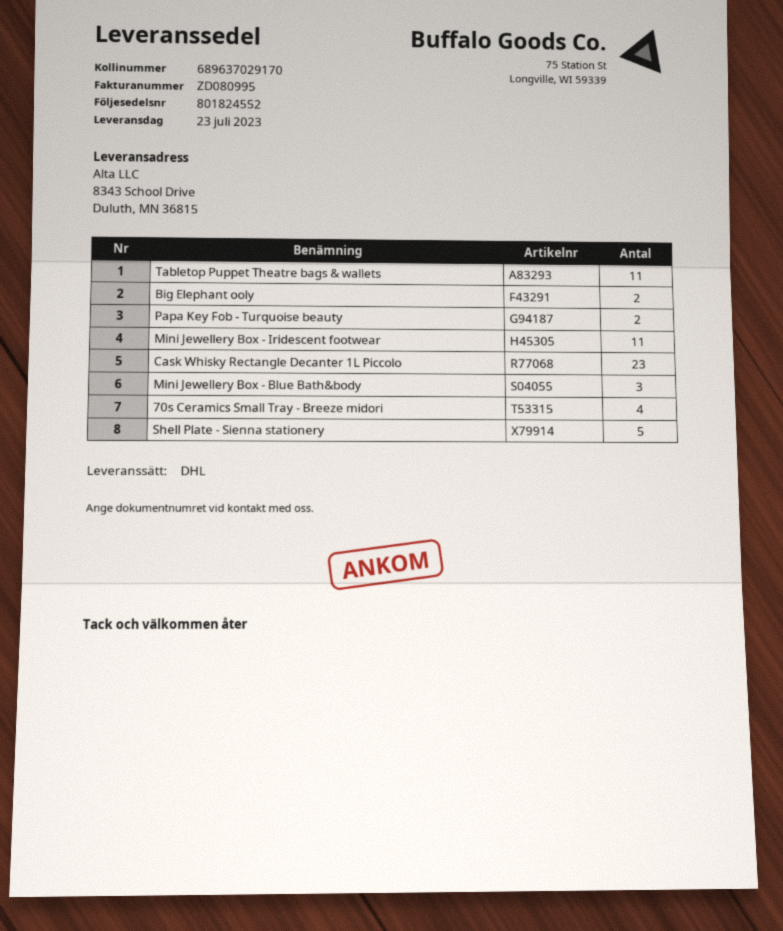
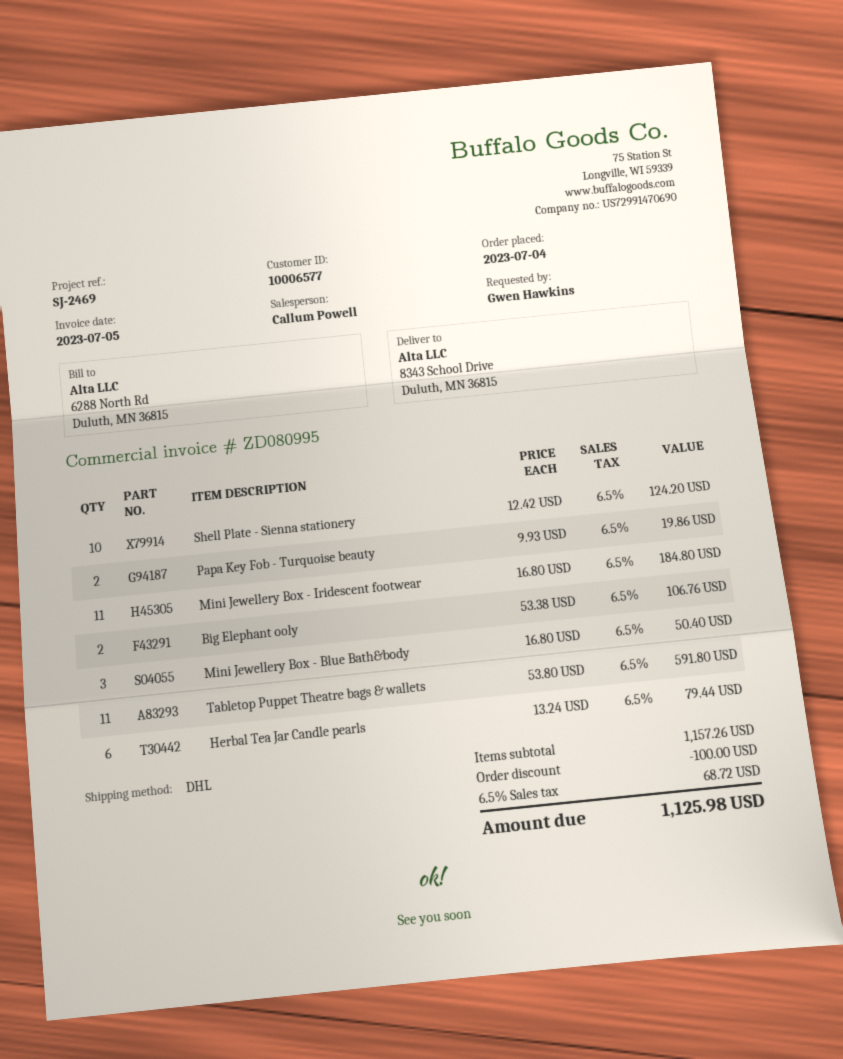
Cask Whisky Rectangle Decanter 1L Piccolo: 23 -> none
70s Ceramics Small Tray - Breeze midori: 4 -> none
Shell Plate - Sienna stationery: 5 -> 10
Herbal Tea Jar Candle pearls: none -> 6

